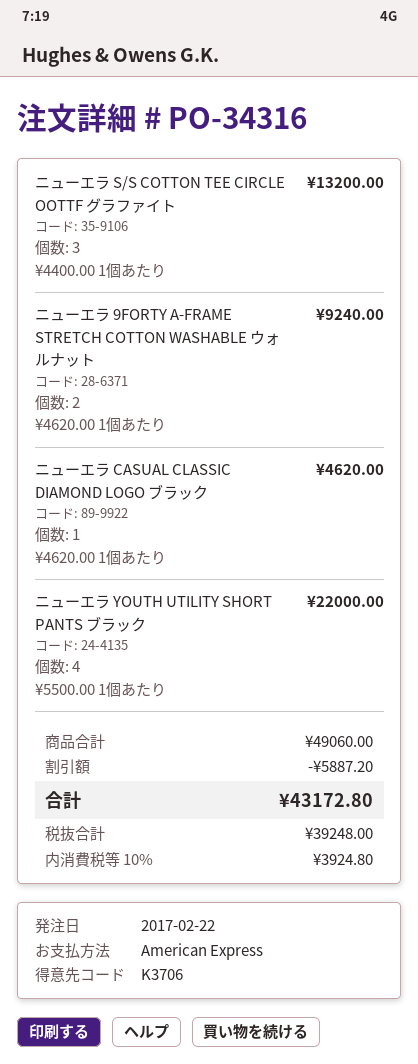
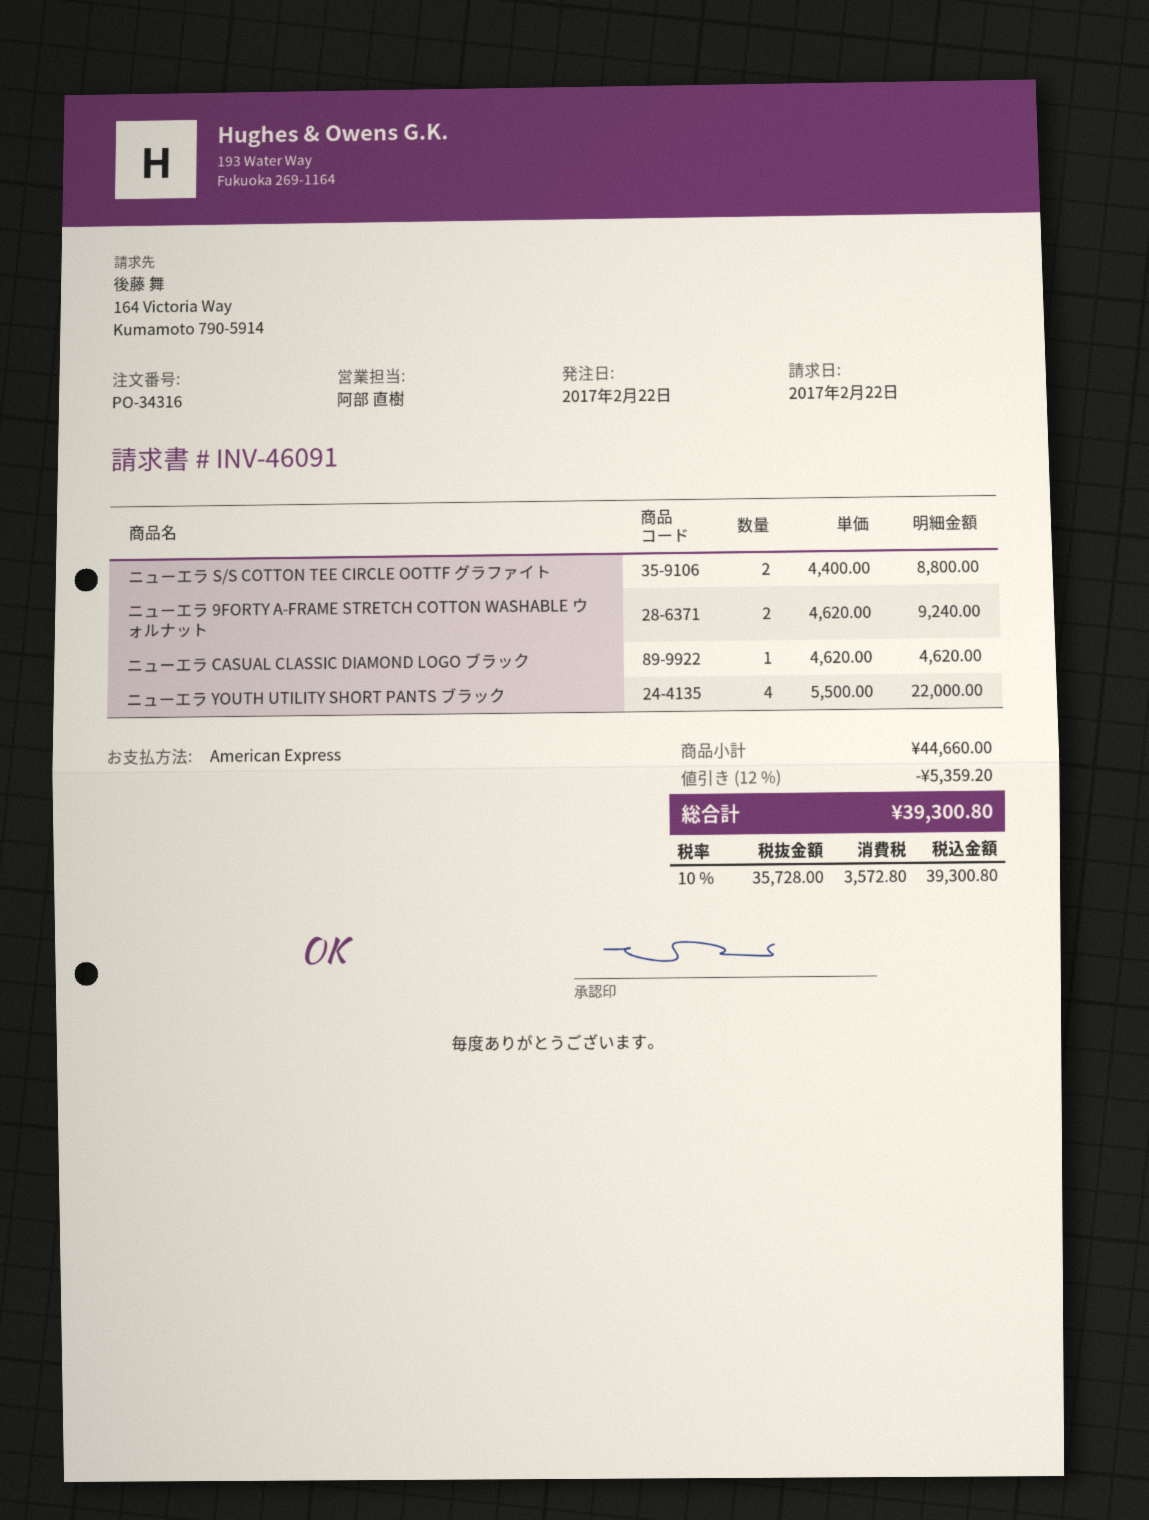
ニューエラ S/S COTTON TEE CIRCLE OOTTF グラファイト: 3 x 4400.00 = 13200.00 -> 2 x 4400.00 = 8800.00
subtotal: 49060.00 -> 44660.00
discount: 5887.20 -> 5359.20
net: 39248.00 -> 35728.00
tax: 10% = 3924.80 -> 10% = 3572.80
total: 43172.80 -> 39300.80

